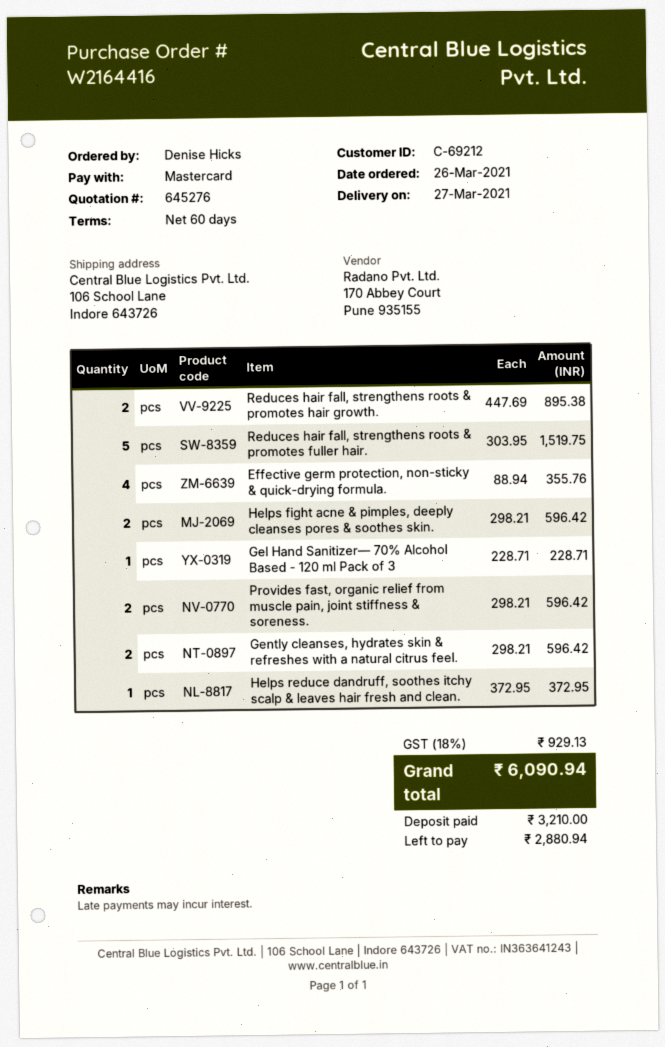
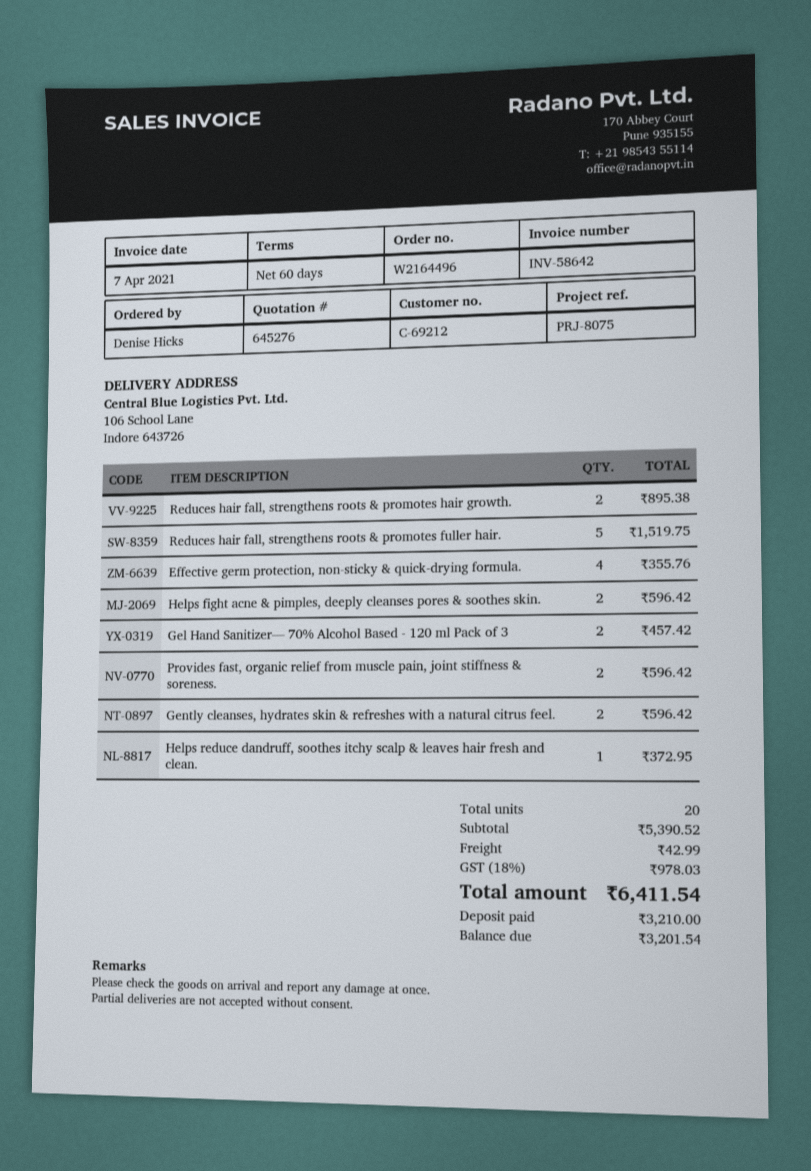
order number: W2164416 -> W2164496
Gel Hand Sanitizer— 70% Alcohol Based - 120 ml Pack of 3: 1 for 228.71 -> 2 for 457.42
shipping: none -> 42.99
tax: 18% = 929.13 -> 18% = 978.03
total: 6090.94 -> 6411.54
balance: 2880.94 -> 3201.54

